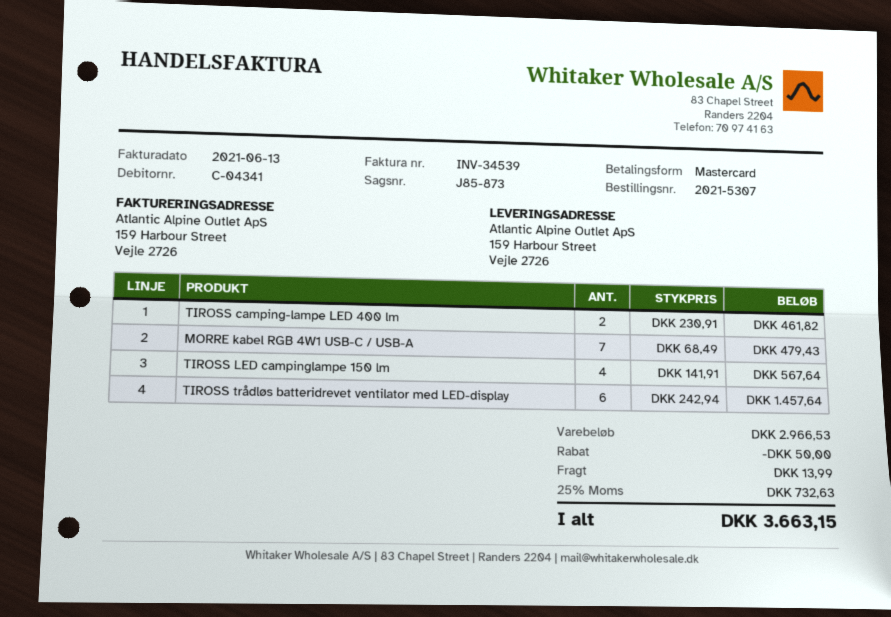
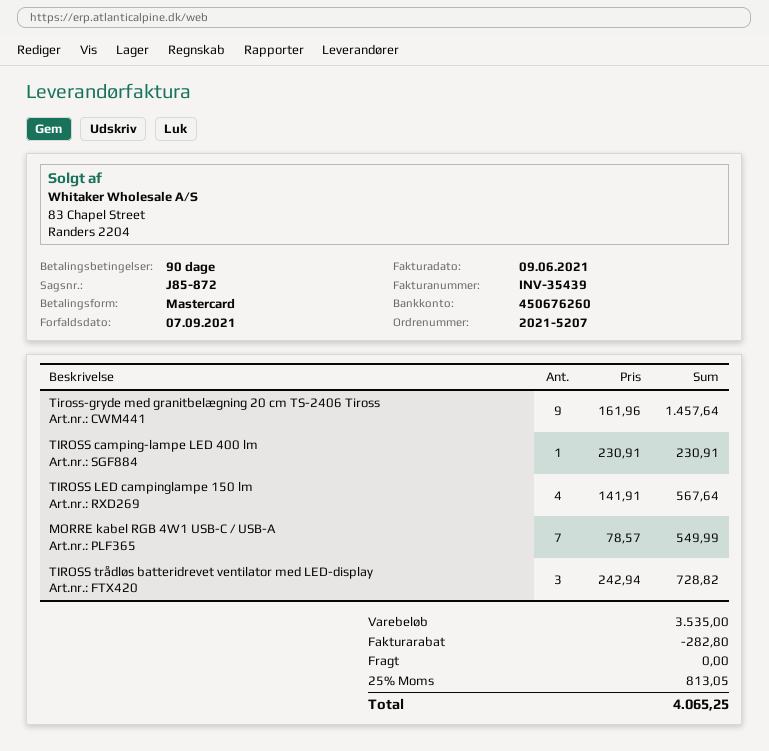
order number: 2021-5307 -> 2021-5207
invoice number: INV-34539 -> INV-35439
invoice date: 2021-06-13 -> 2021-06-09
reference: J85-873 -> J85-872
TIROSS camping-lampe LED 400 lm: 2 x 230.91 = 461.82 -> 1 x 230.91 = 230.91
MORRE kabel RGB 4W1 USB-C / USB-A: 7 x 68.49 = 479.43 -> 7 x 78.57 = 549.99
TIROSS trådløs batteridrevet ventilator med LED-display: 6 x 242.94 = 1457.64 -> 3 x 242.94 = 728.82
Tiross-gryde med granitbelægning 20 cm TS-2406 Tiross: none -> 9 x 161.96 = 1457.64
subtotal: 2966.53 -> 3535.00
discount: 50.00 -> 282.80
shipping: 13.99 -> 0.00
tax: 25% = 732.63 -> 25% = 813.05
total: 3663.15 -> 4065.25

